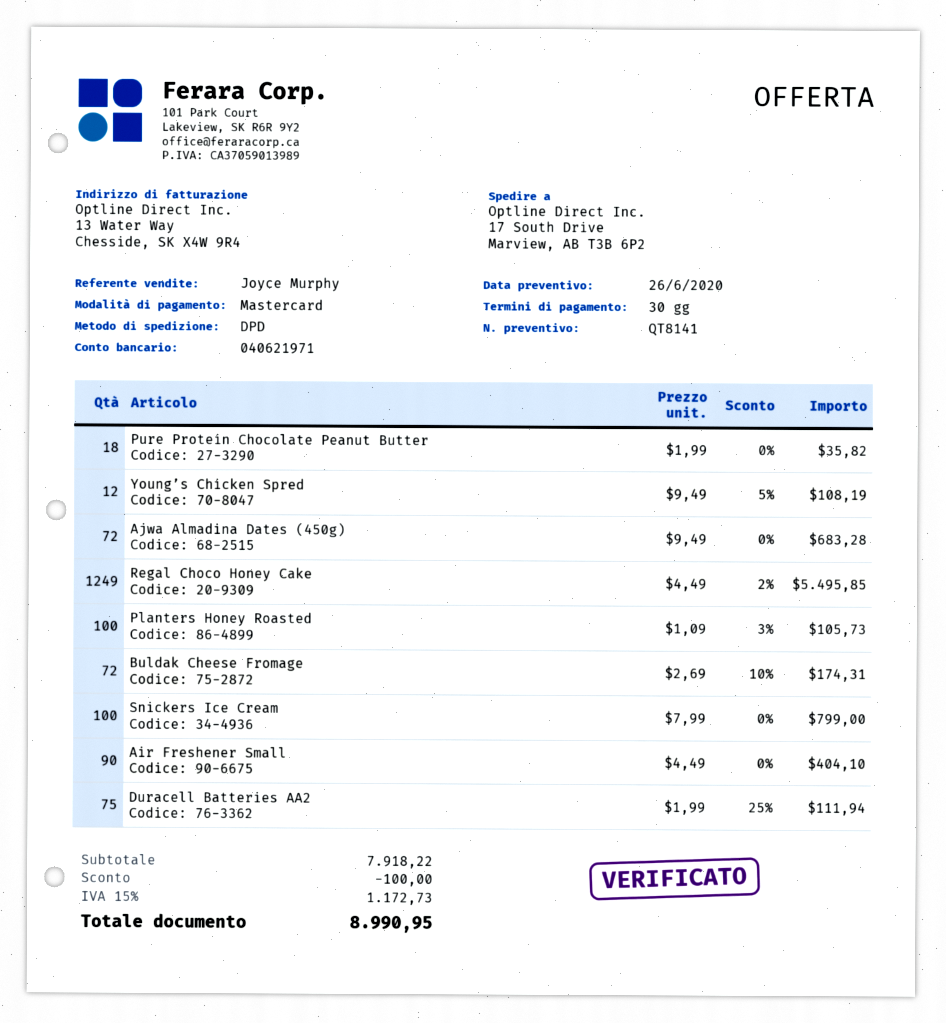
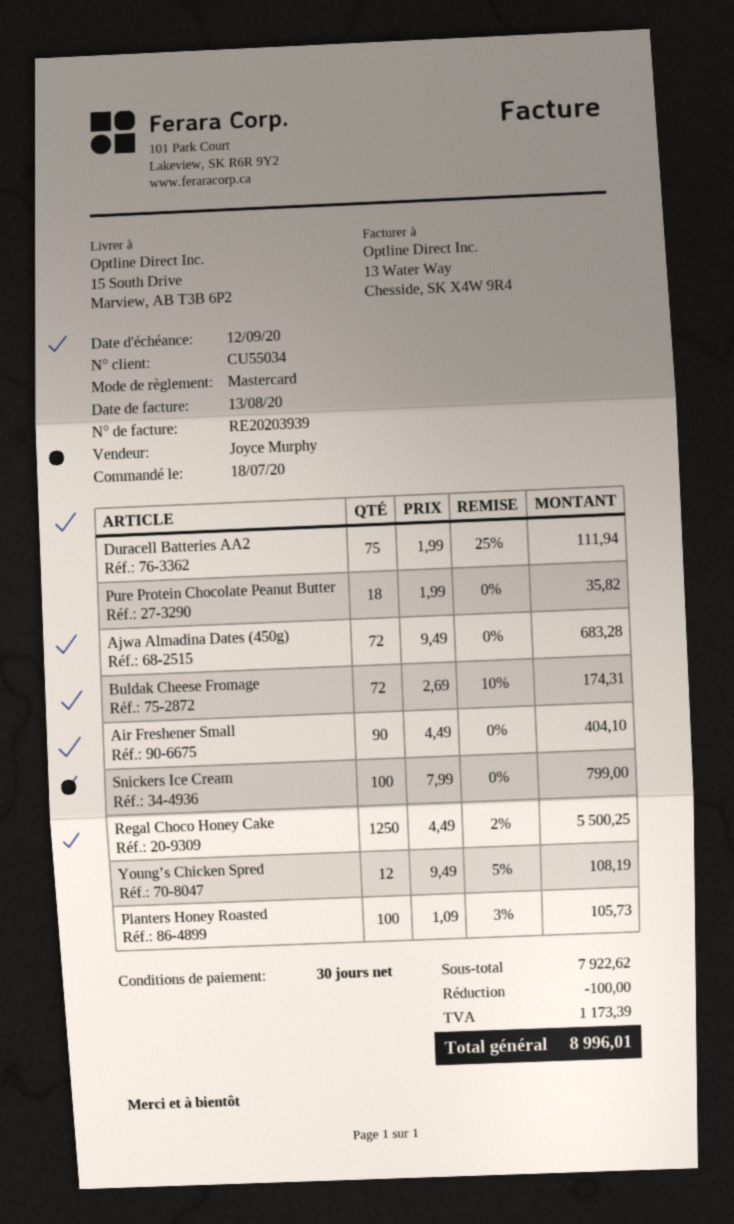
ship to: 17 South Drive, Marview, AB T3B 6P2 -> 15 South Drive, Marview, AB T3B 6P2
Regal Choco Honey Cake: 1249 x 4.49 - 2% = 5495.85 -> 1250 x 4.49 - 2% = 5500.25
subtotal: 7918.22 -> 7922.62
tax: 1172.73 -> 1173.39
total: 8990.95 -> 8996.01

